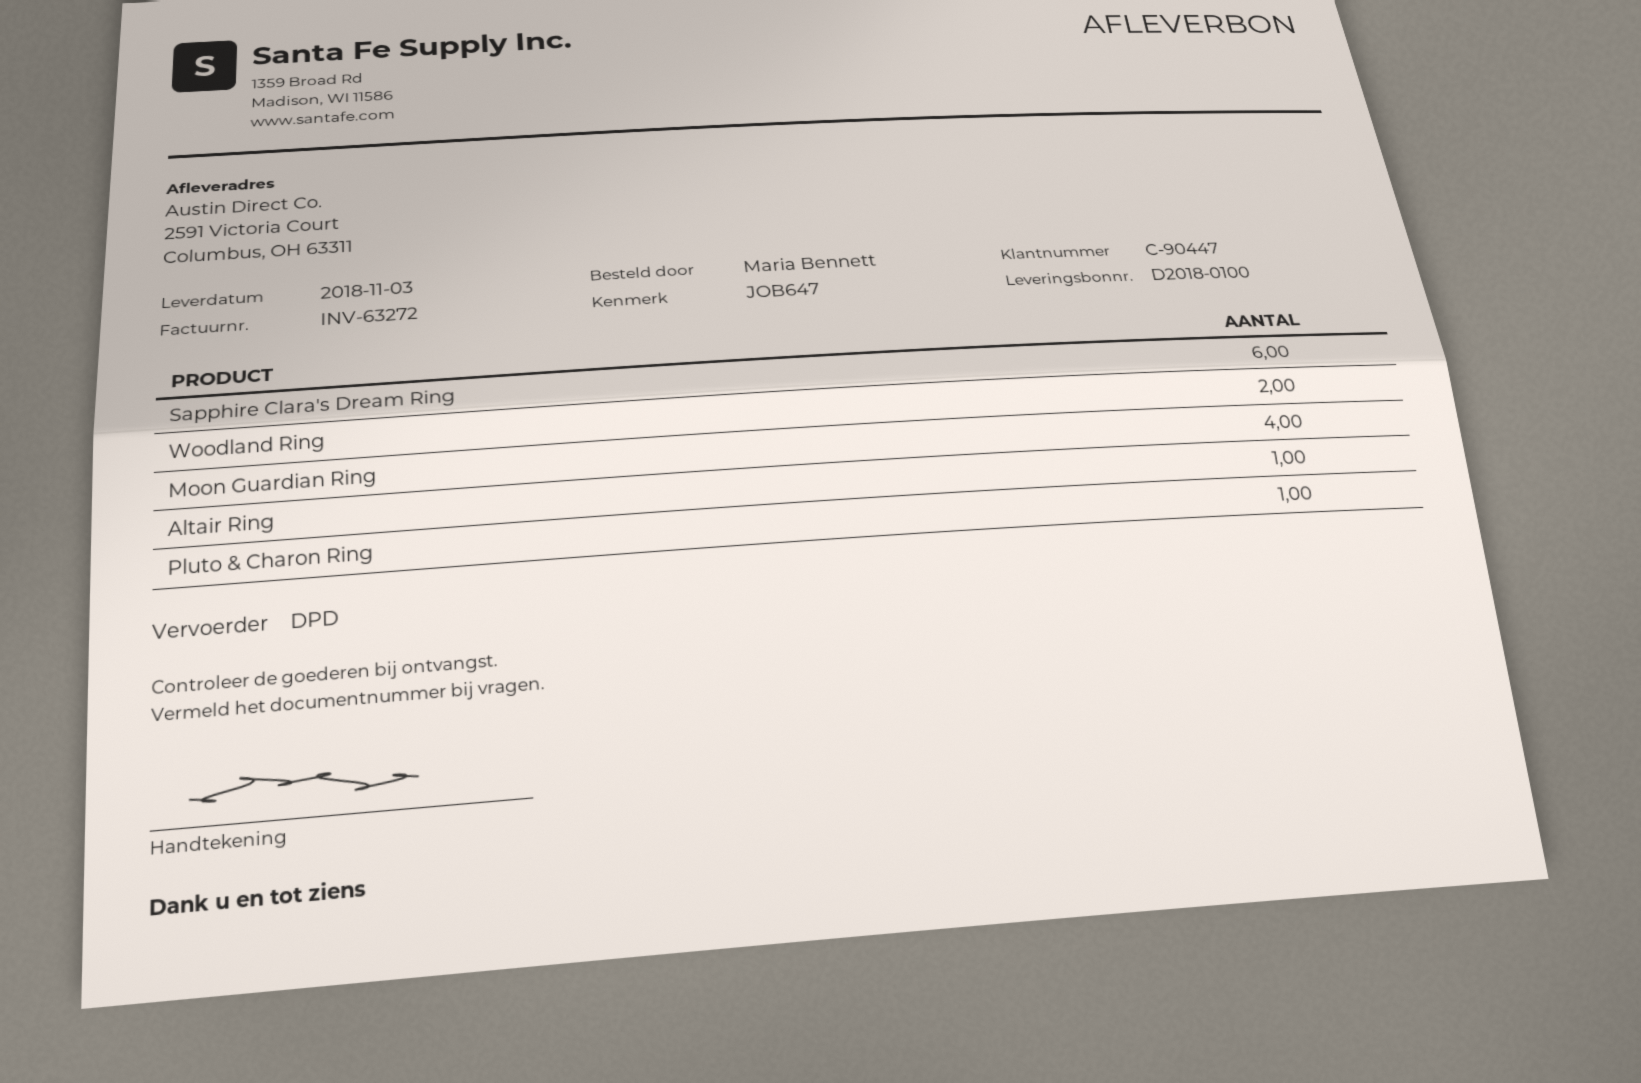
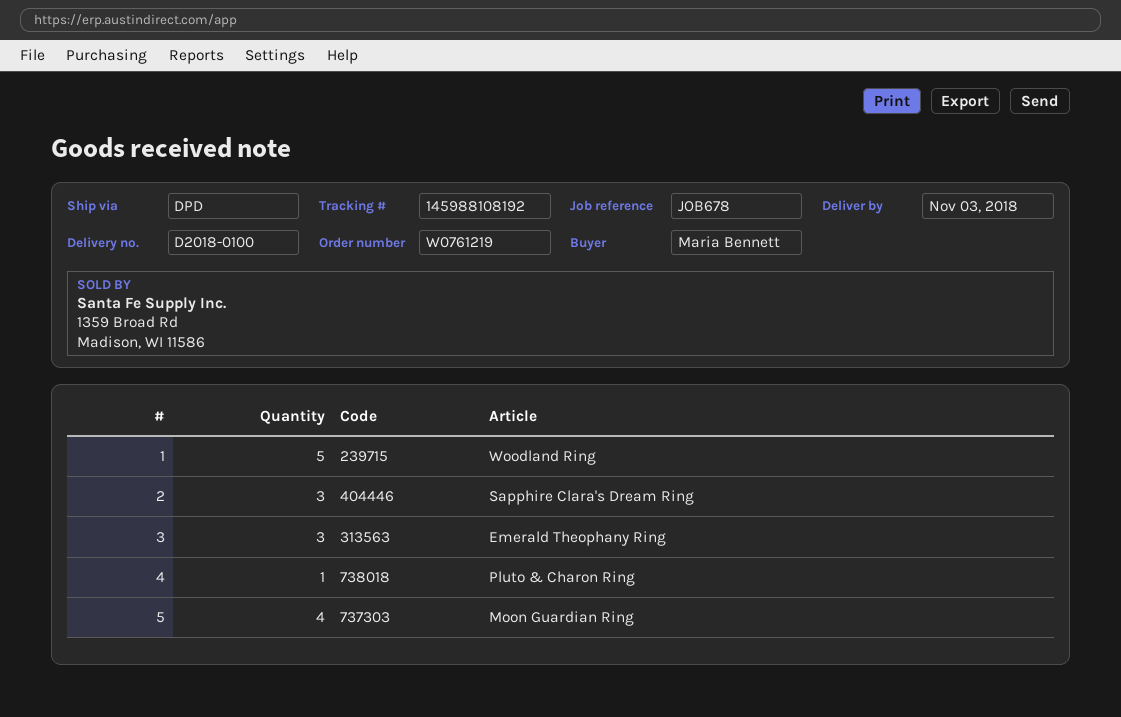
reference: JOB647 -> JOB678
Sapphire Clara's Dream Ring: 6 -> 3
Woodland Ring: 2 -> 5
Altair Ring: 1 -> none
Emerald Theophany Ring: none -> 3

